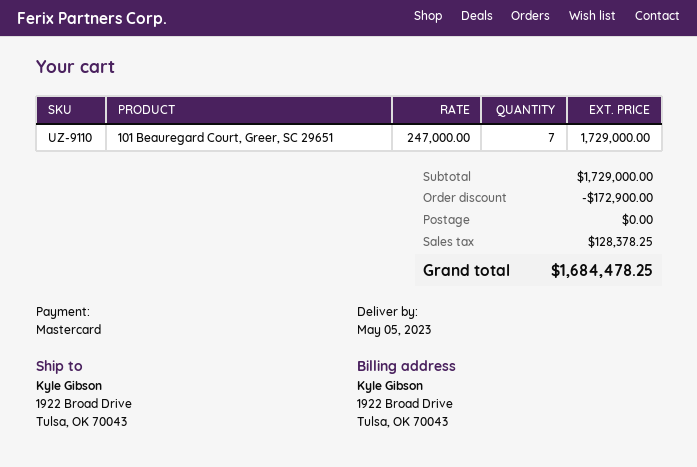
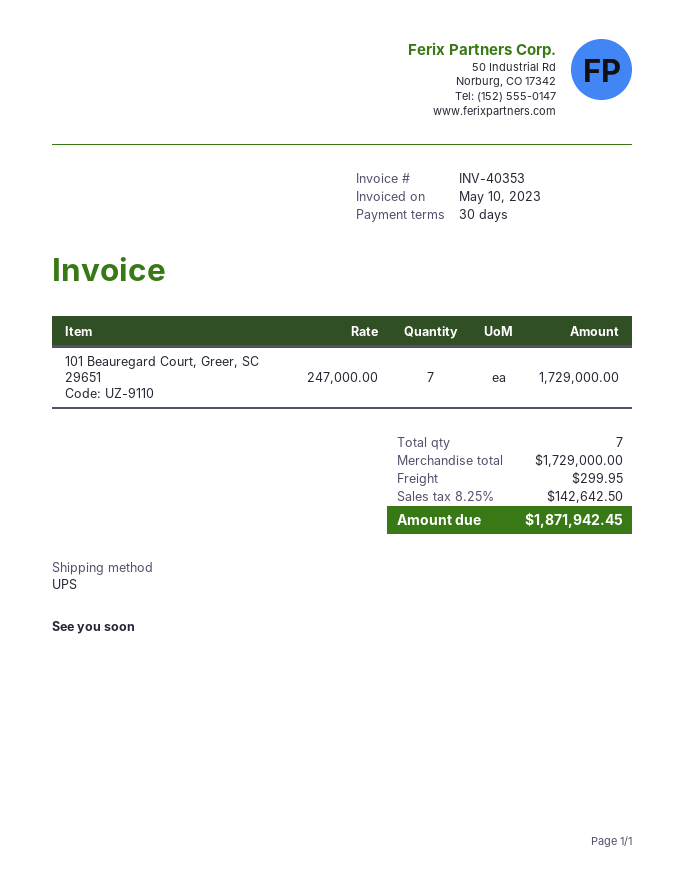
discount: 172900.00 -> none
shipping: 0.00 -> 299.95
tax: 128378.25 -> 142642.50
total: 1684478.25 -> 1871942.45

